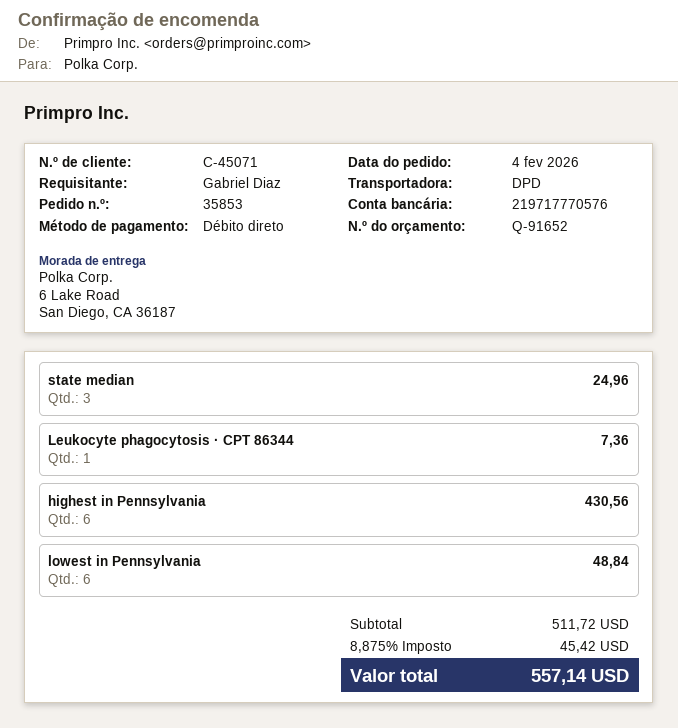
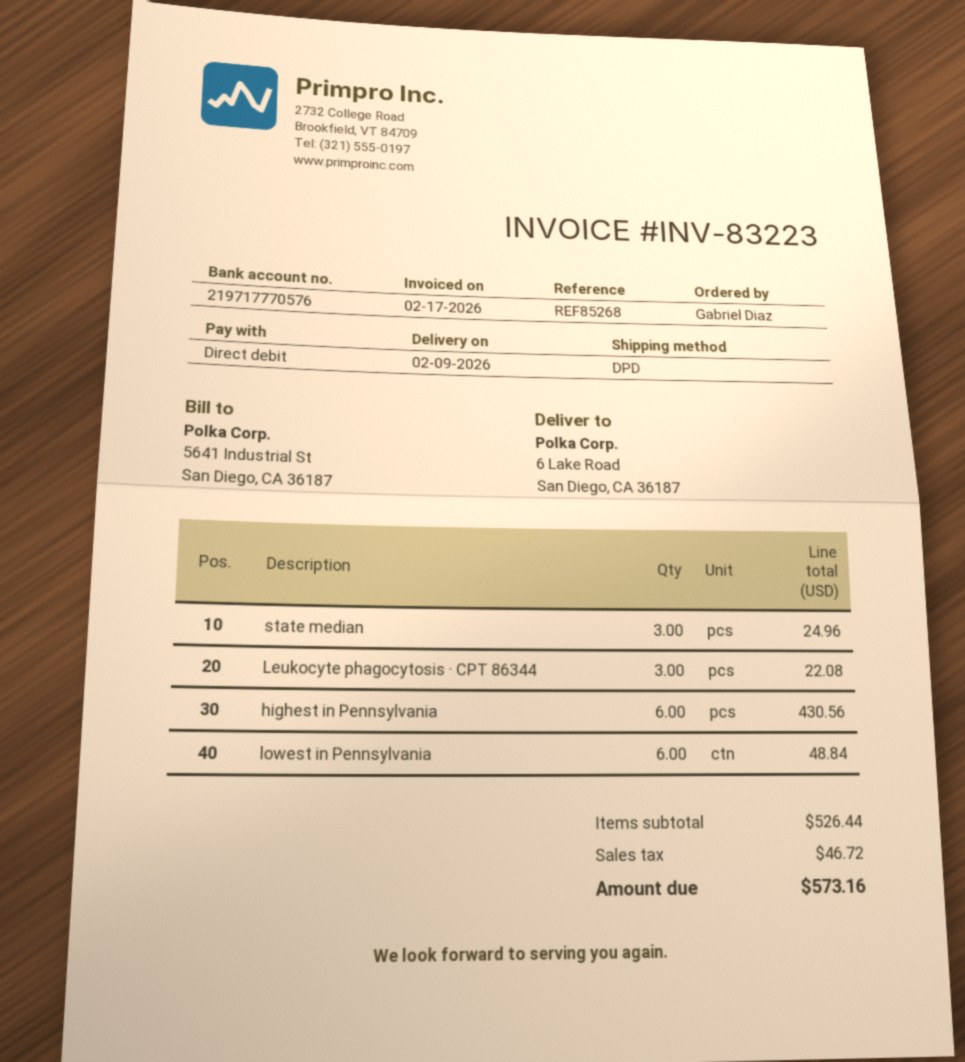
Leukocyte phagocytosis · CPT 86344: 1 for 7.36 -> 3 for 22.08
subtotal: 511.72 -> 526.44
tax: 45.42 -> 46.72
total: 557.14 -> 573.16

